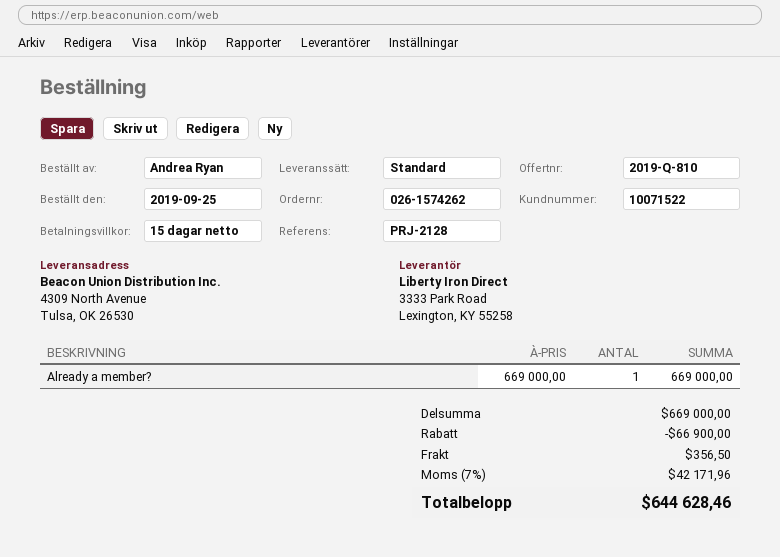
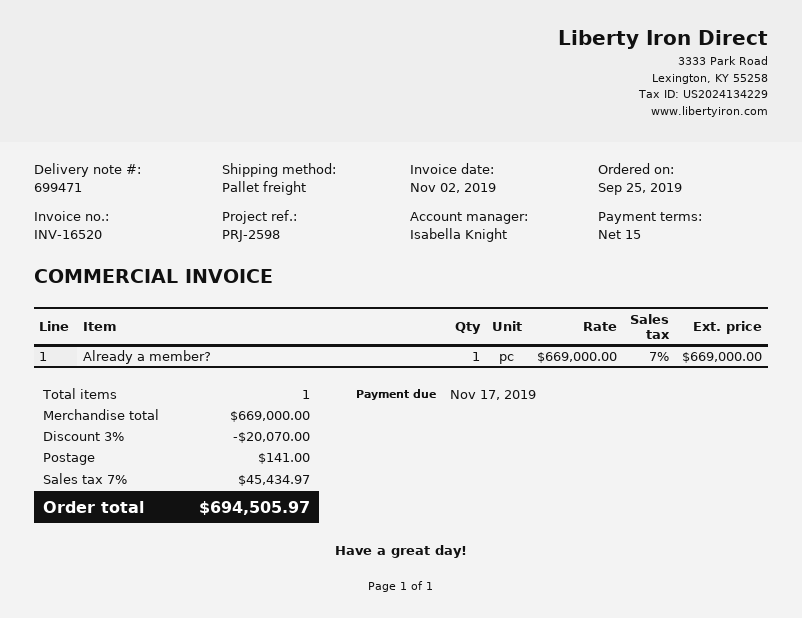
reference: PRJ-2128 -> PRJ-2598
shipping method: standard -> pallet freight
discount: 66900.00 -> 20070.00
shipping: 356.50 -> 141.00
tax: 7% = 42171.96 -> 7% = 45434.97
total: 644628.46 -> 694505.97

